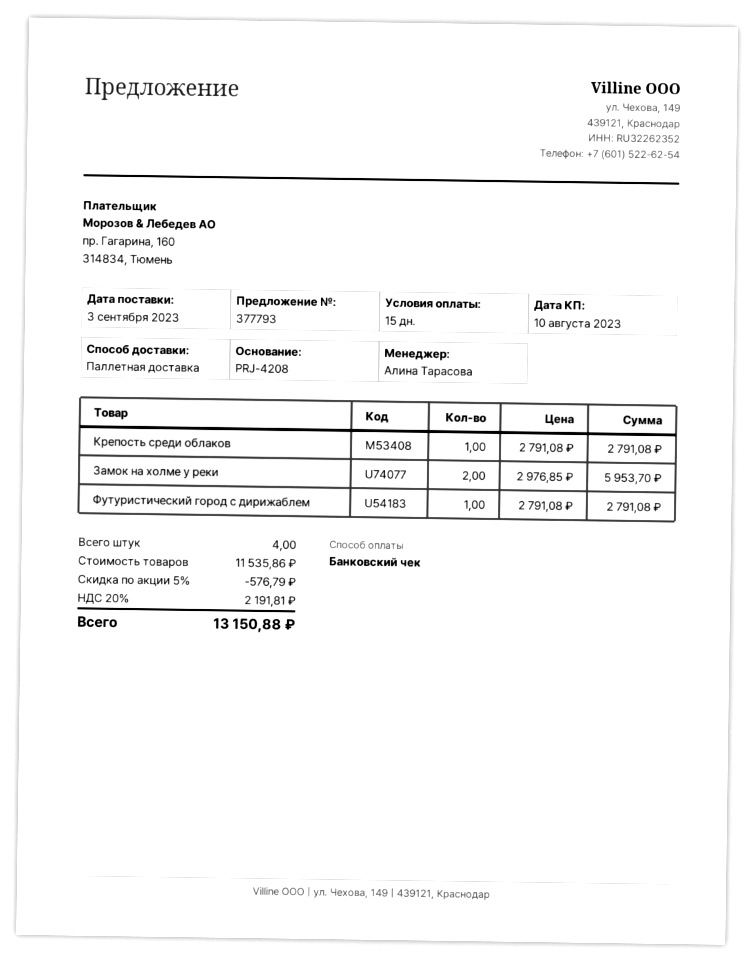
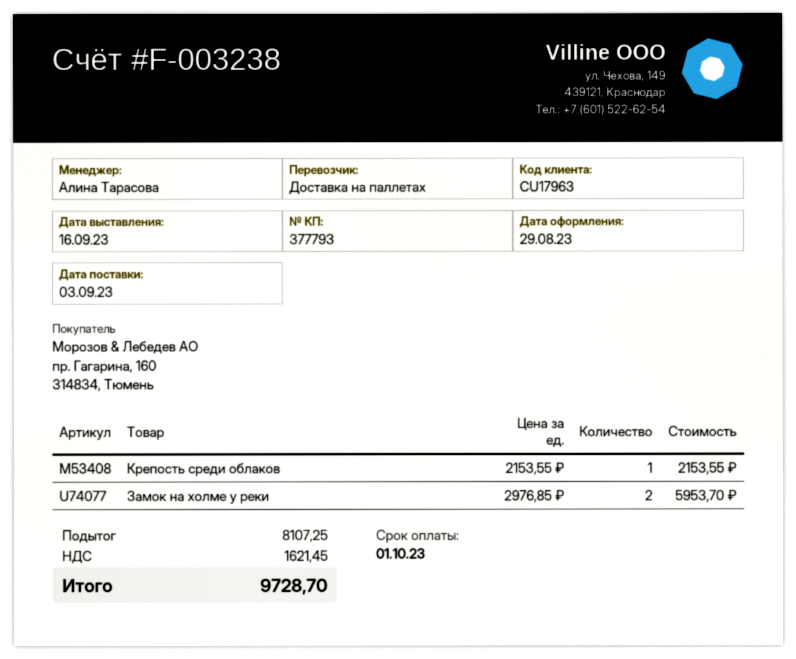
Крепость среди облаков: 1 x 2791.08 = 2791.08 -> 1 x 2153.55 = 2153.55
Футуристический город с дирижаблем: 1 x 2791.08 = 2791.08 -> none
subtotal: 11535.86 -> 8107.25
discount: 5% = 576.79 -> none
tax: 2191.81 -> 1621.45
total: 13150.88 -> 9728.70

